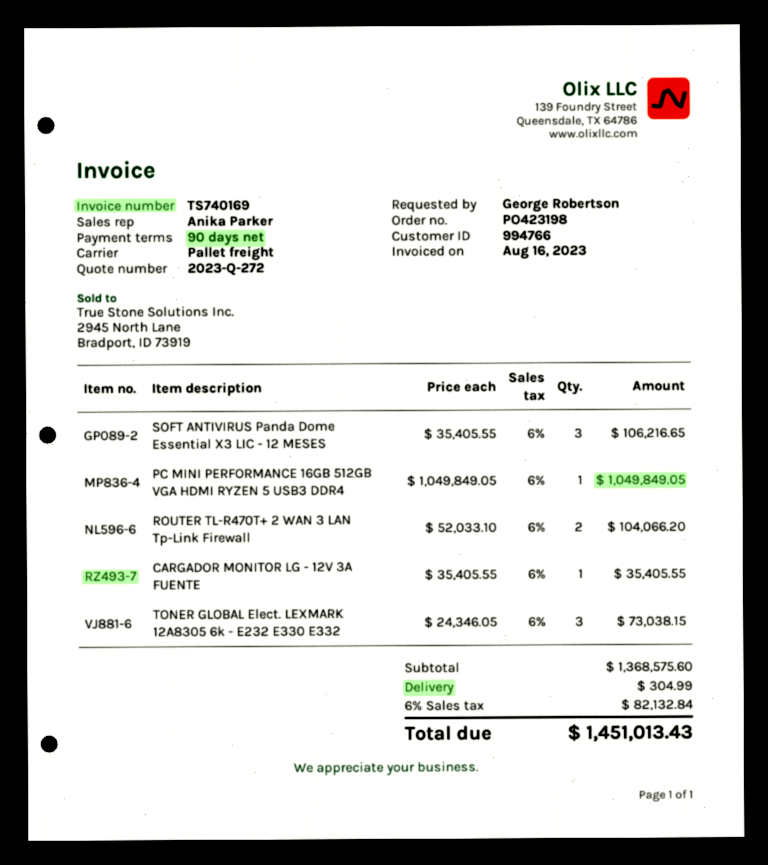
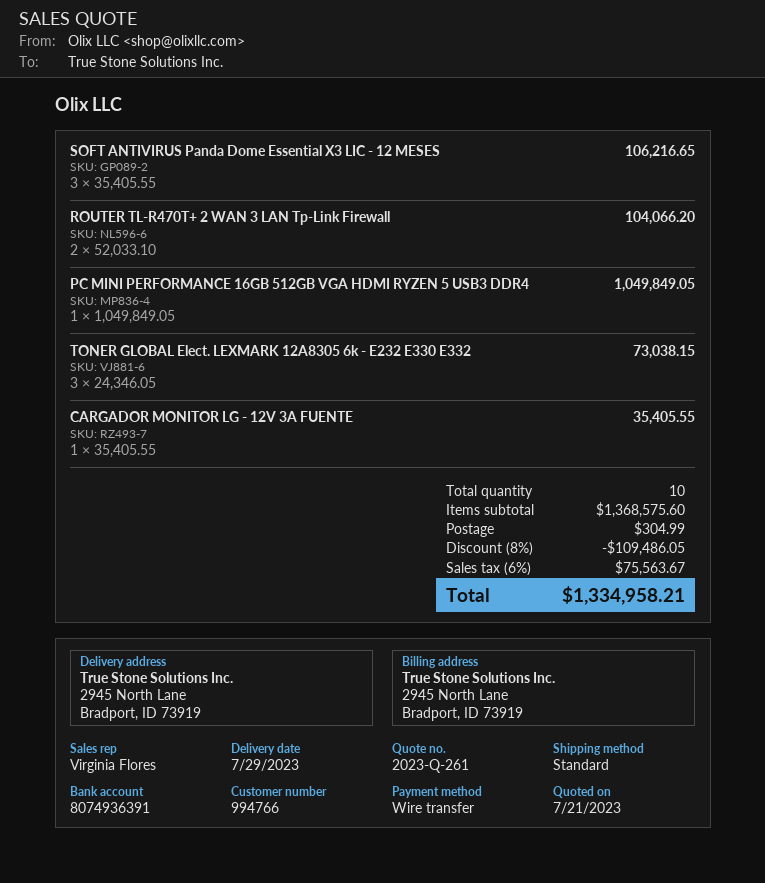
quote number: 2023-Q-272 -> 2023-Q-261
sales rep: Anika Parker -> Virginia Flores
shipping method: pallet freight -> standard
discount: none -> 8% = 109486.05
tax: 6% = 82132.84 -> 6% = 75563.67
total: 1451013.43 -> 1334958.21

